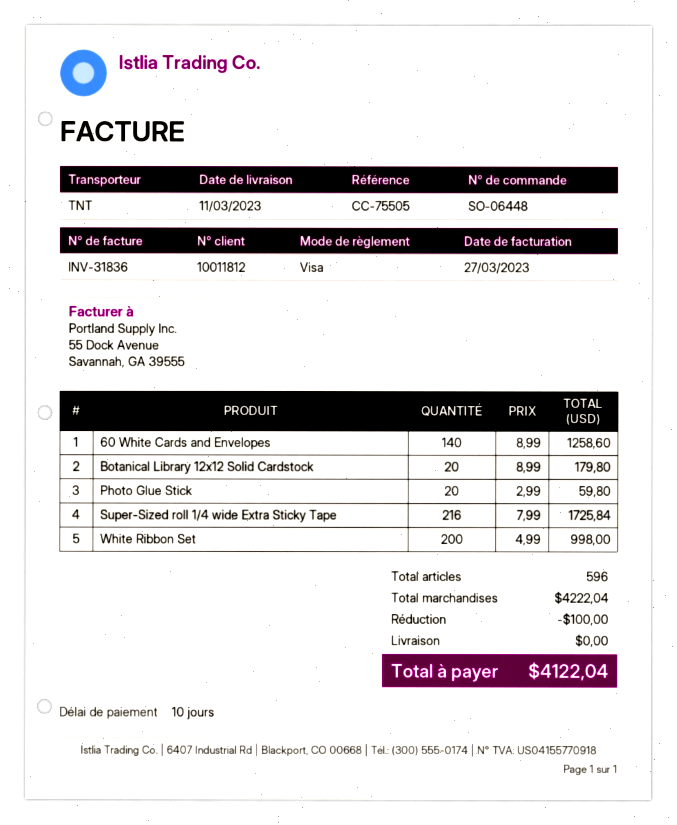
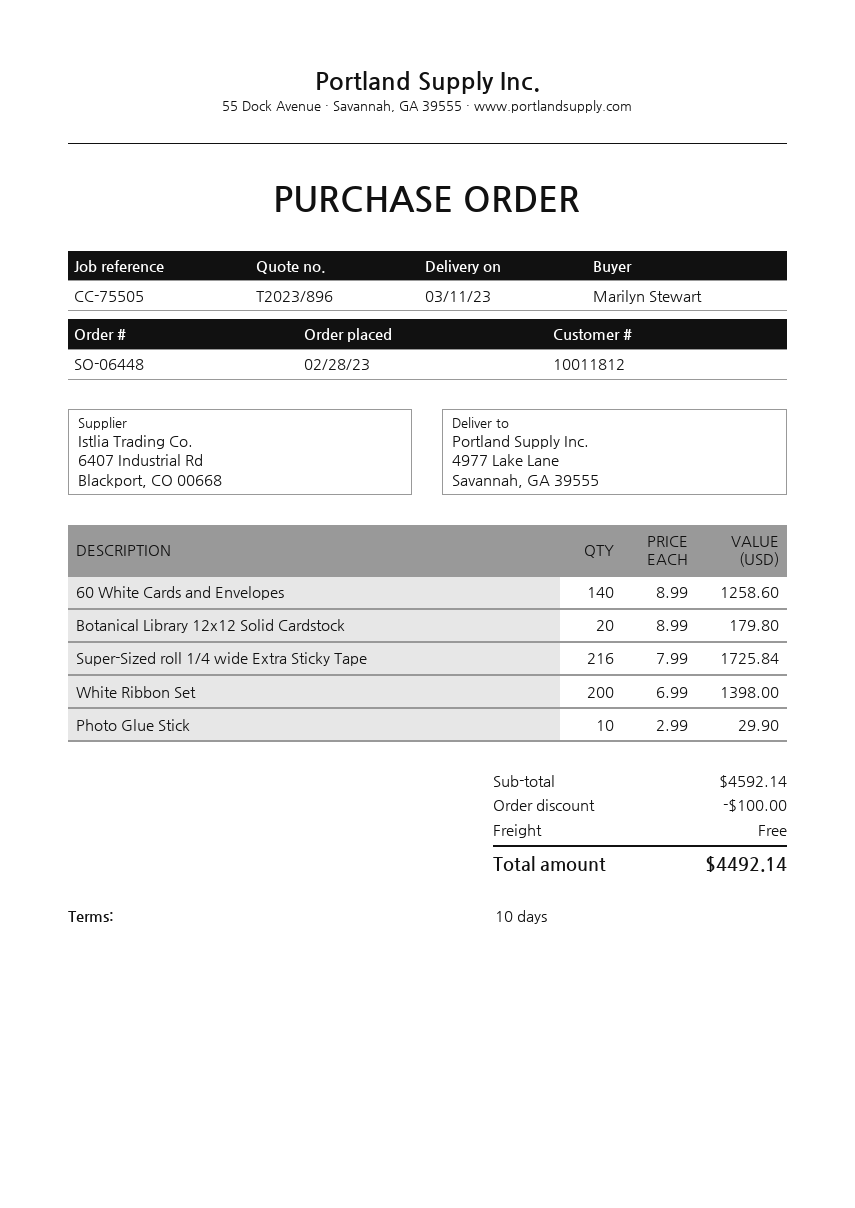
Photo Glue Stick: 20 x 2.99 = 59.80 -> 10 x 2.99 = 29.90
White Ribbon Set: 200 x 4.99 = 998.00 -> 200 x 6.99 = 1398.00
subtotal: 4222.04 -> 4592.14
total: 4122.04 -> 4492.14

